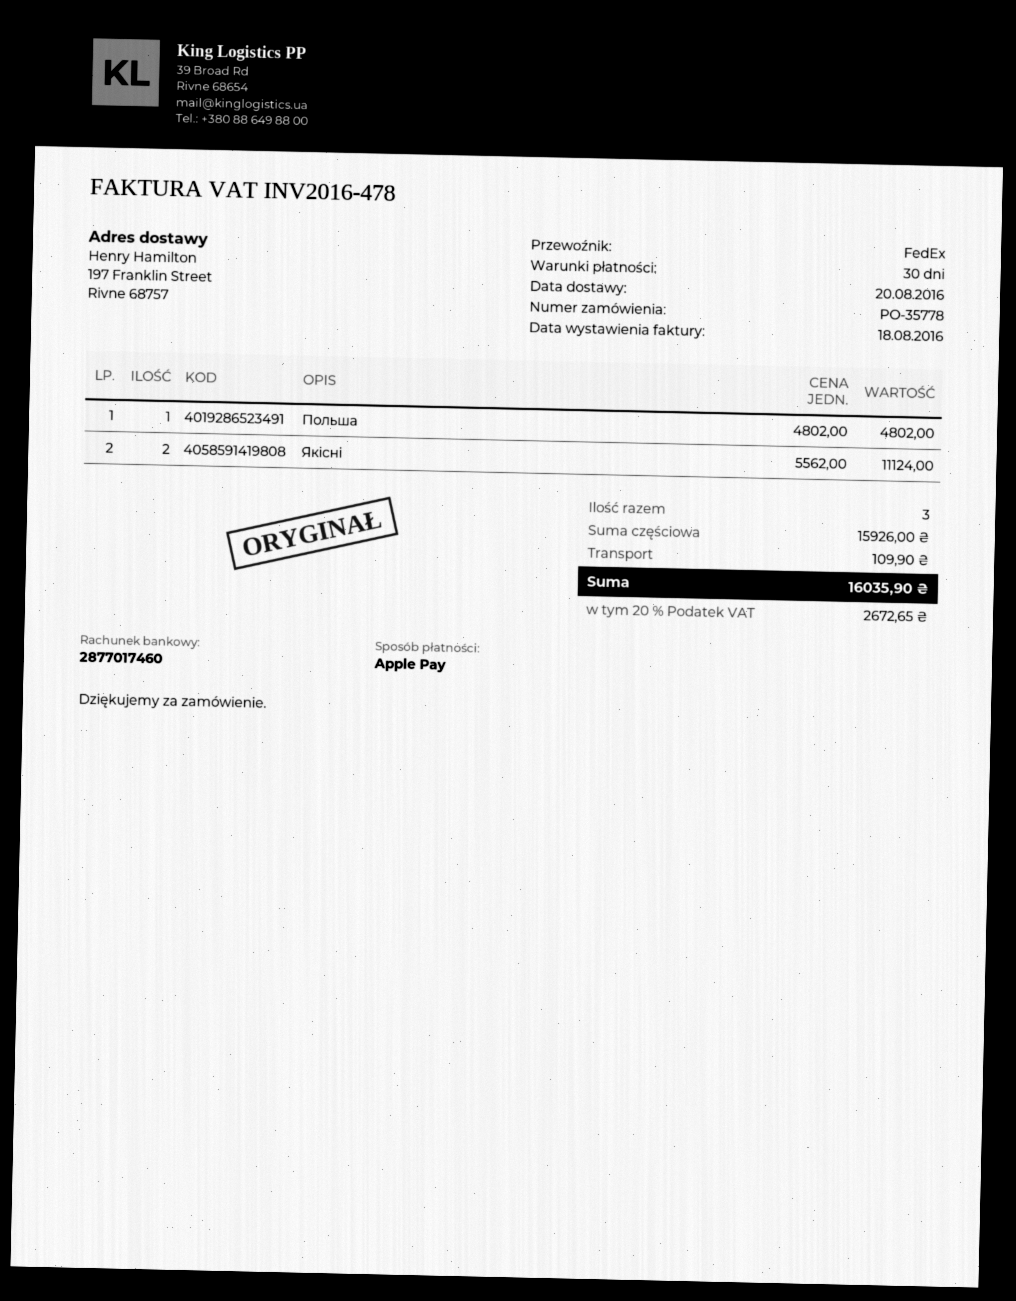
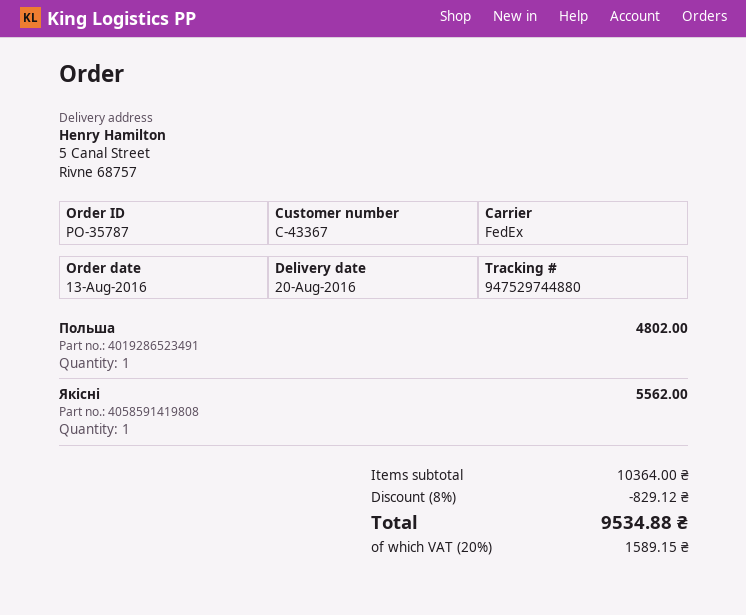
order number: PO-35778 -> PO-35787
ship to: 197 Franklin Street, Rivne 68757 -> 5 Canal Street, Rivne 68757
Якісні: 2 for 11124.00 -> 1 for 5562.00
subtotal: 15926.00 -> 10364.00
discount: none -> 8% = 829.12
shipping: 109.90 -> none
tax: 20% = 2672.65 -> 20% = 1589.15
total: 16035.90 -> 9534.88

